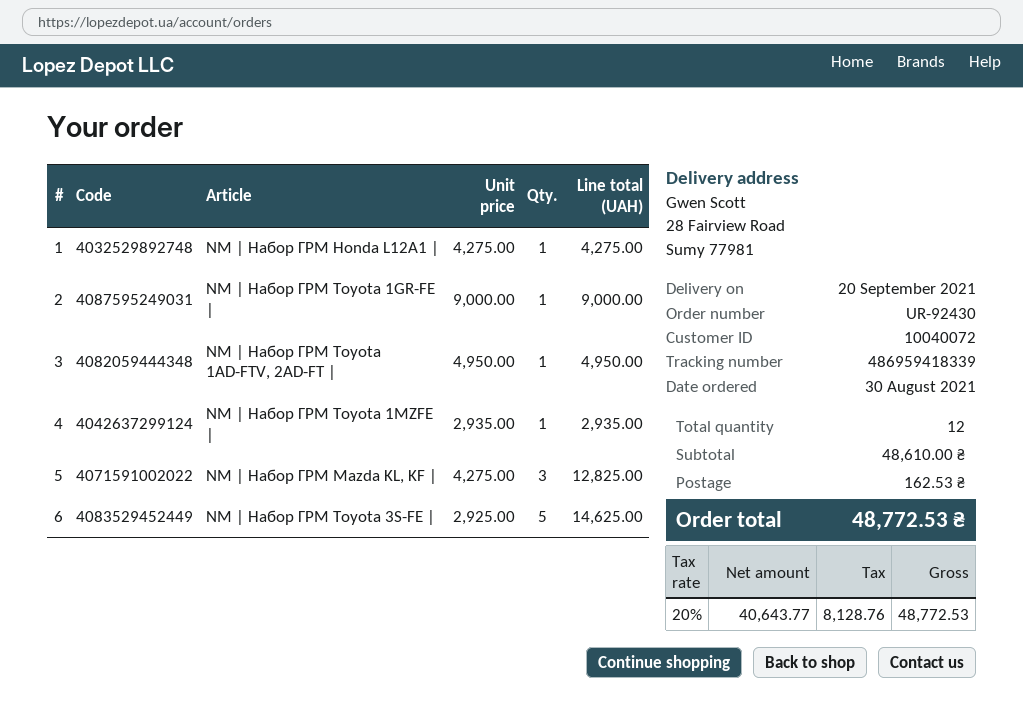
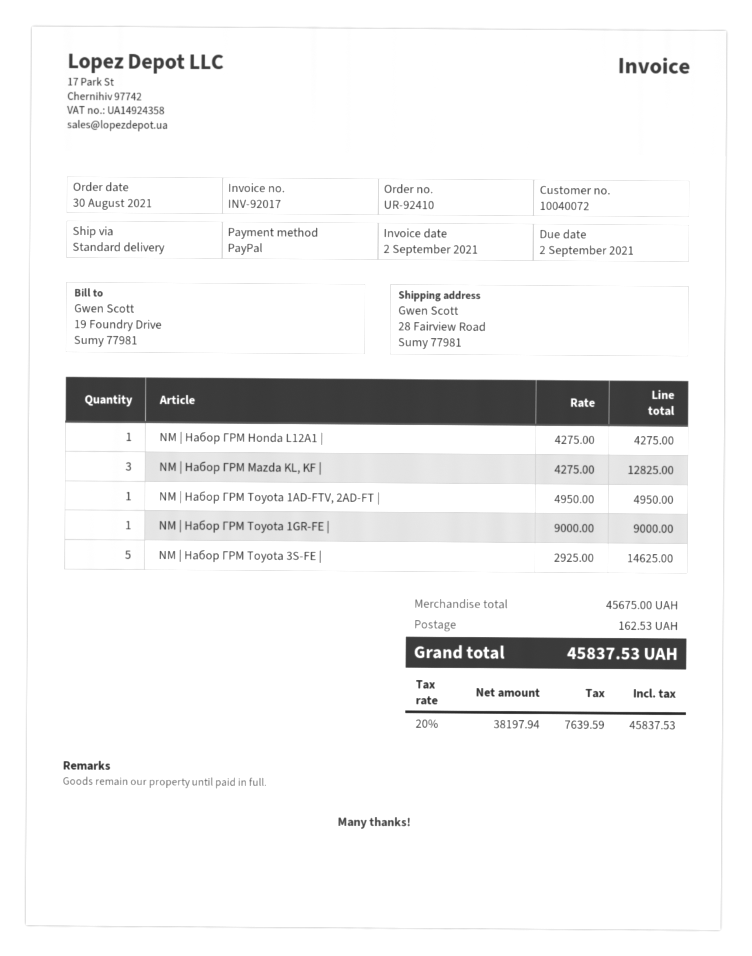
order number: UR-92430 -> UR-92410
NM | Набор ГРМ Toyota 1MZFE |: 1 x 2935.00 = 2935.00 -> none
subtotal: 48610.00 -> 45675.00
net: 40643.77 -> 38197.94
tax: 20% = 8128.76 -> 20% = 7639.59
total: 48772.53 -> 45837.53

